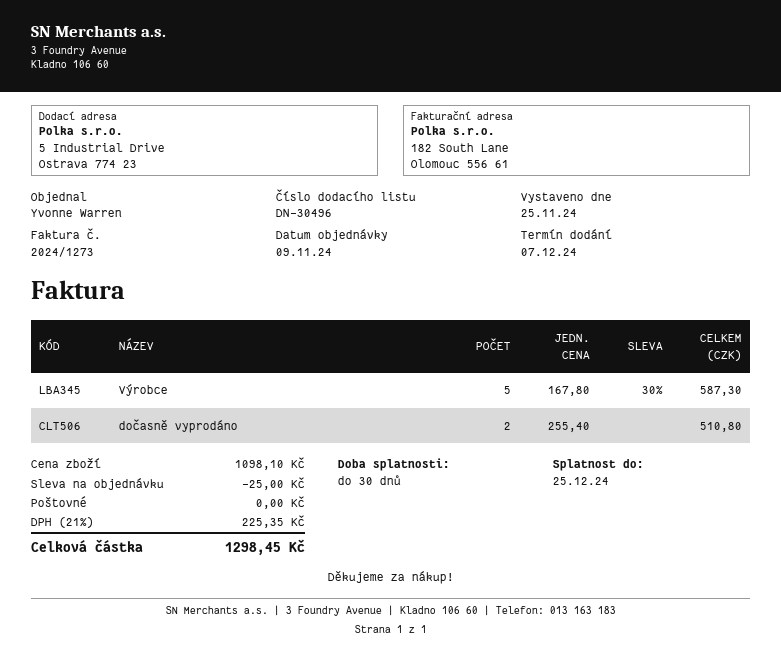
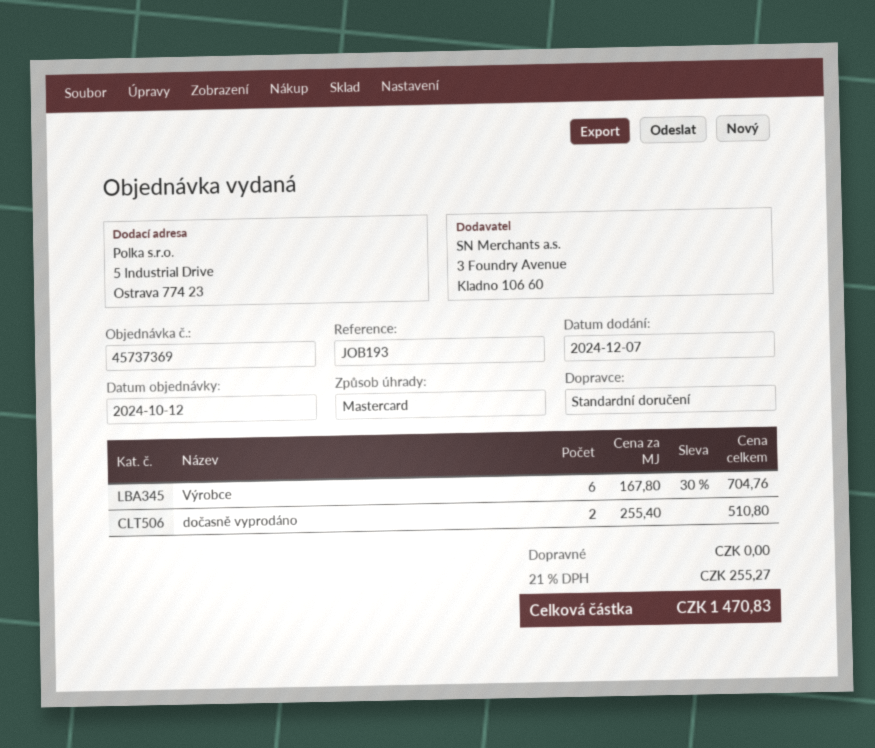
order date: 2024-11-09 -> 2024-10-12
Výrobce: 5 x 167.80 - 30% = 587.30 -> 6 x 167.80 - 30% = 704.76
discount: 25.00 -> none
tax: 21% = 225.35 -> 21% = 255.27
total: 1298.45 -> 1470.83

